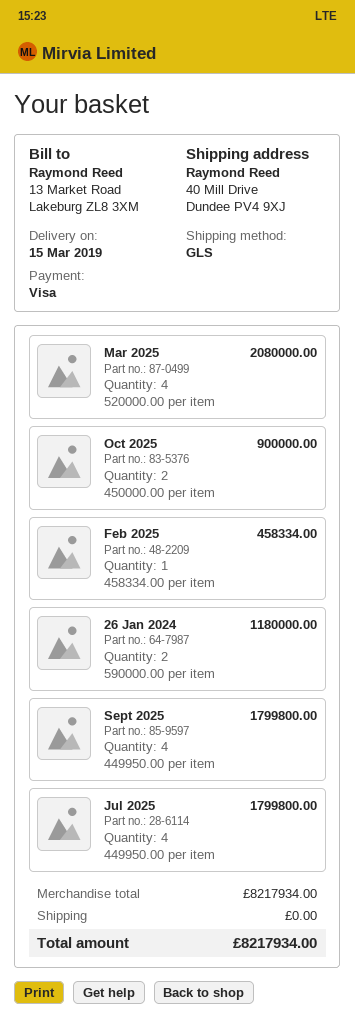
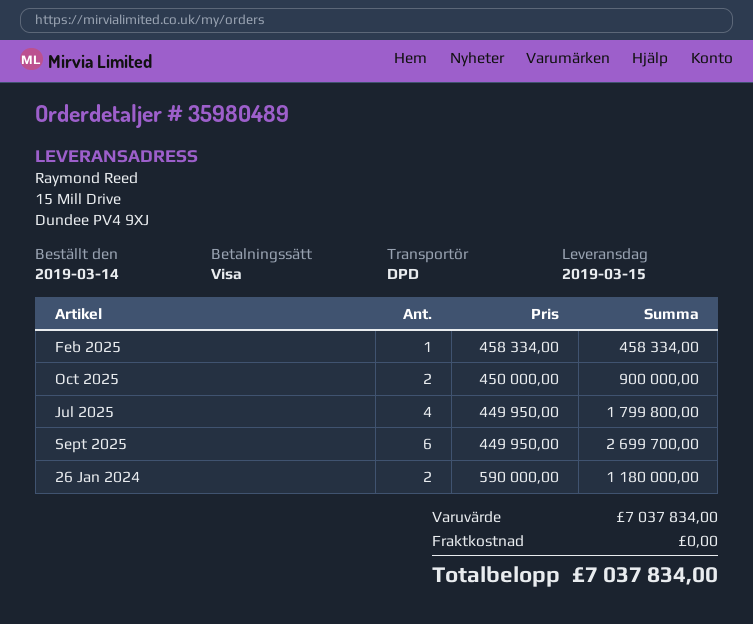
shipping method: GLS -> DPD
ship to: 40 Mill Drive, Dundee PV4 9XJ -> 15 Mill Drive, Dundee PV4 9XJ
Mar 2025: 4 x 520000.00 = 2080000.00 -> none
Sept 2025: 4 x 449950.00 = 1799800.00 -> 6 x 449950.00 = 2699700.00
subtotal: 8217934.00 -> 7037834.00
total: 8217934.00 -> 7037834.00

